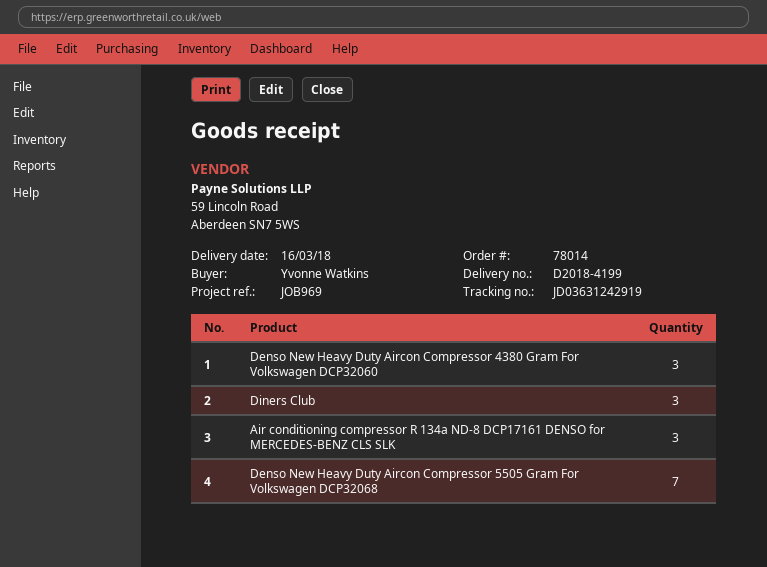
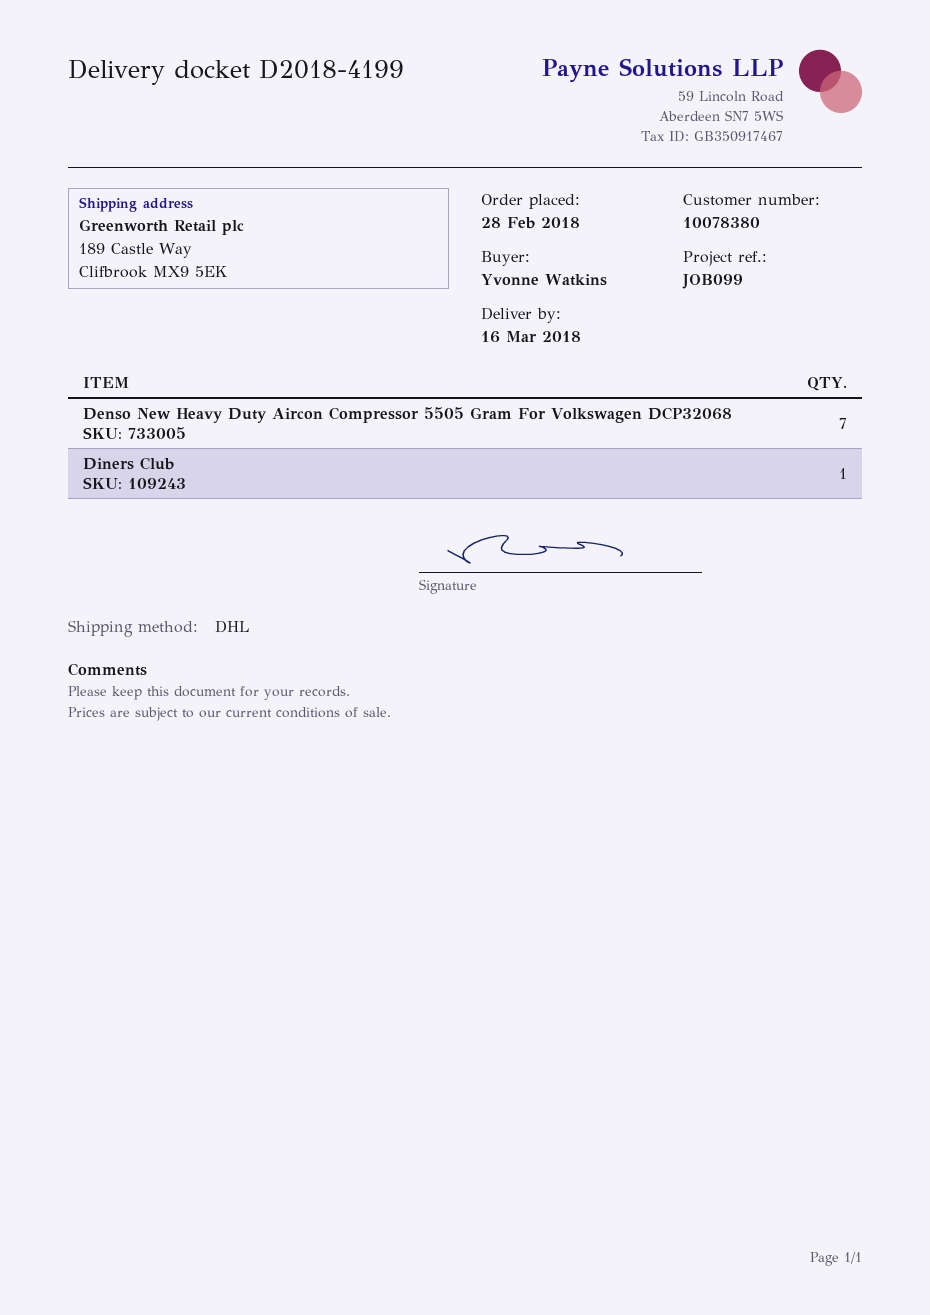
reference: JOB969 -> JOB099
Denso New Heavy Duty Aircon Compressor 4380 Gram For Volkswagen DCP32060: 3 -> none
Diners Club: 3 -> 1
Air conditioning compressor R 134a ND-8 DCP17161 DENSO for MERCEDES-BENZ CLS SLK: 3 -> none

